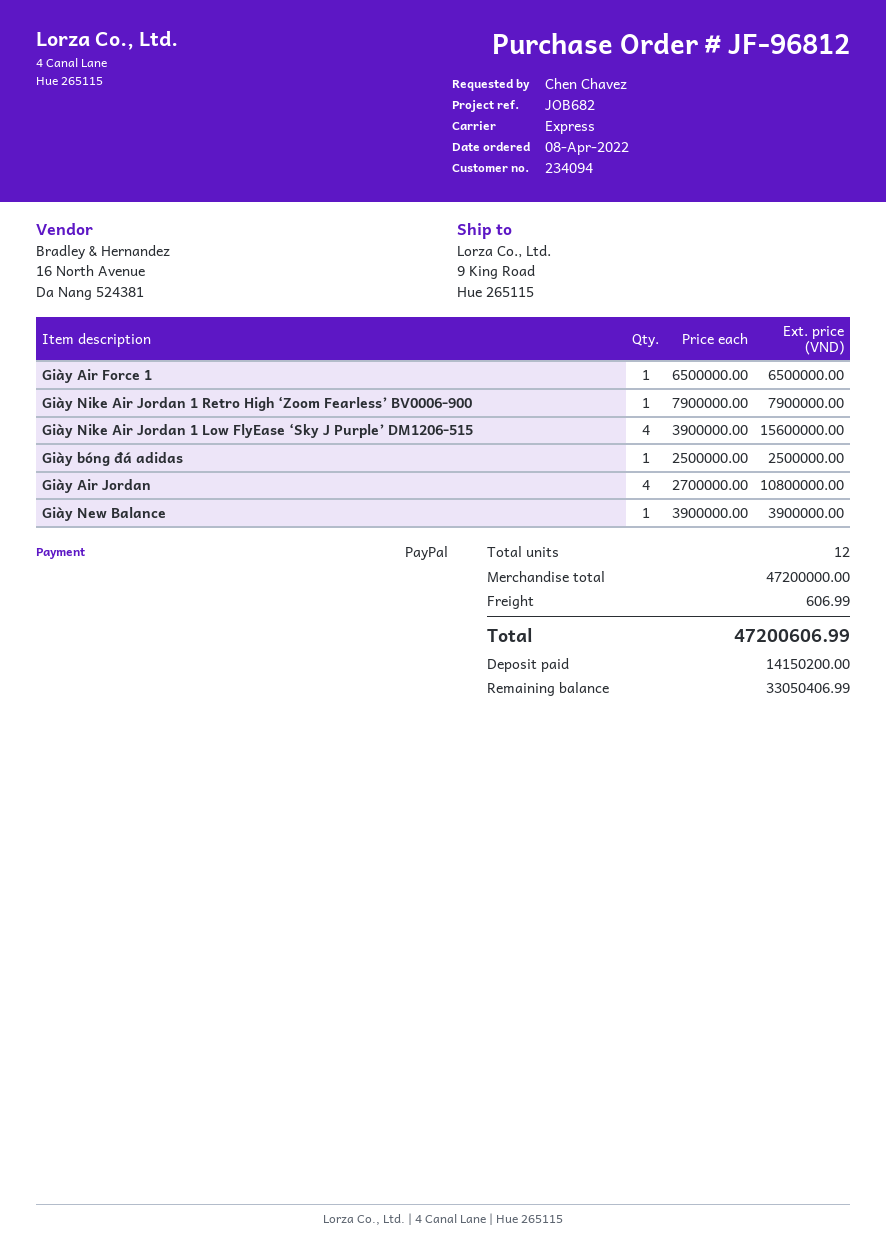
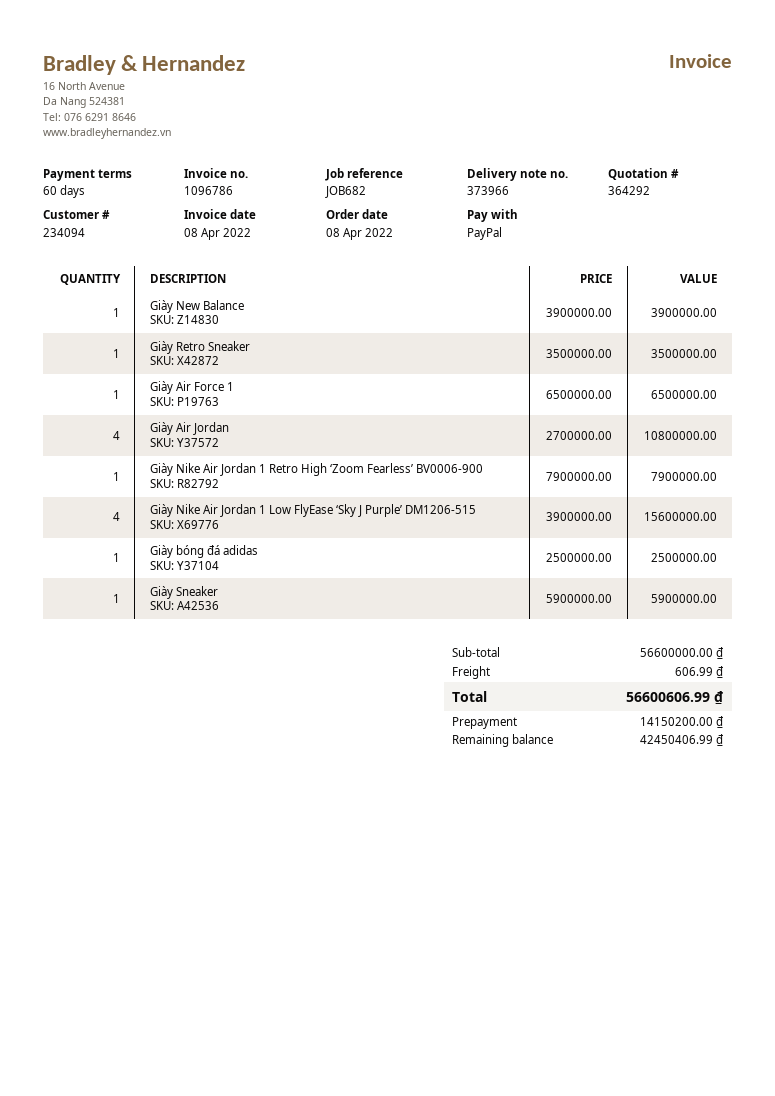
Giày Retro Sneaker: none -> 1 x 3500000.00 = 3500000.00
Giày Sneaker: none -> 1 x 5900000.00 = 5900000.00
subtotal: 47200000.00 -> 56600000.00
total: 47200606.99 -> 56600606.99
balance: 33050406.99 -> 42450406.99

